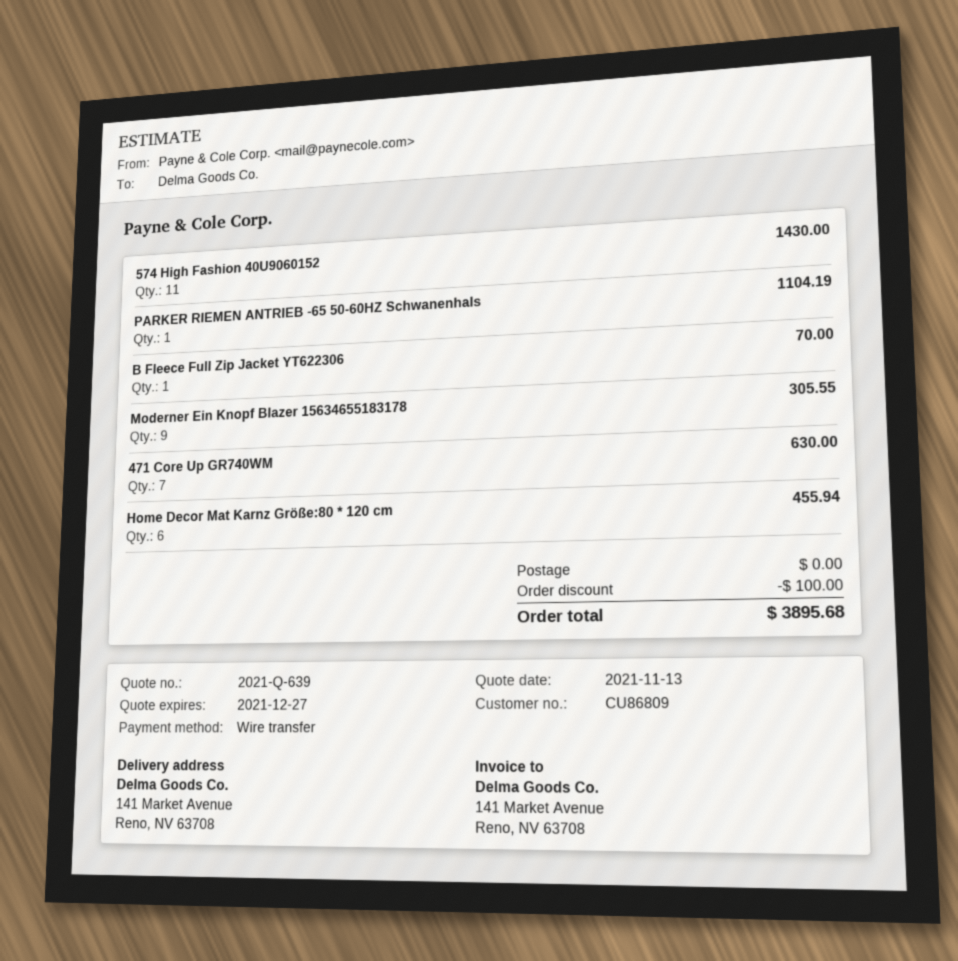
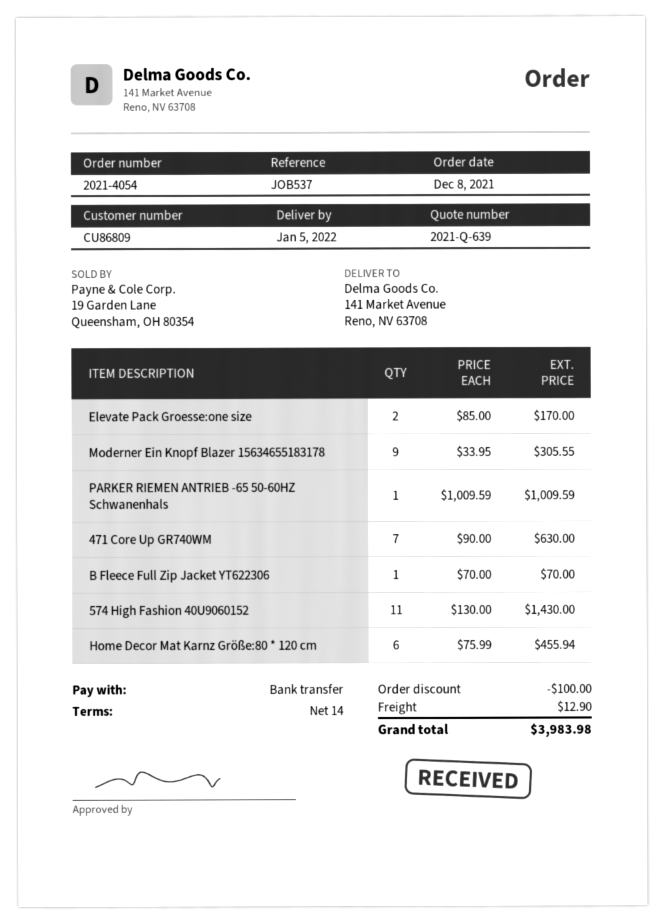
PARKER RIEMEN ANTRIEB -65 50-60HZ Schwanenhals: 1 for 1104.19 -> 1 for 1009.59
Elevate Pack Groesse:one size: none -> 2 for 170.00
shipping: 0.00 -> 12.90
total: 3895.68 -> 3983.98

